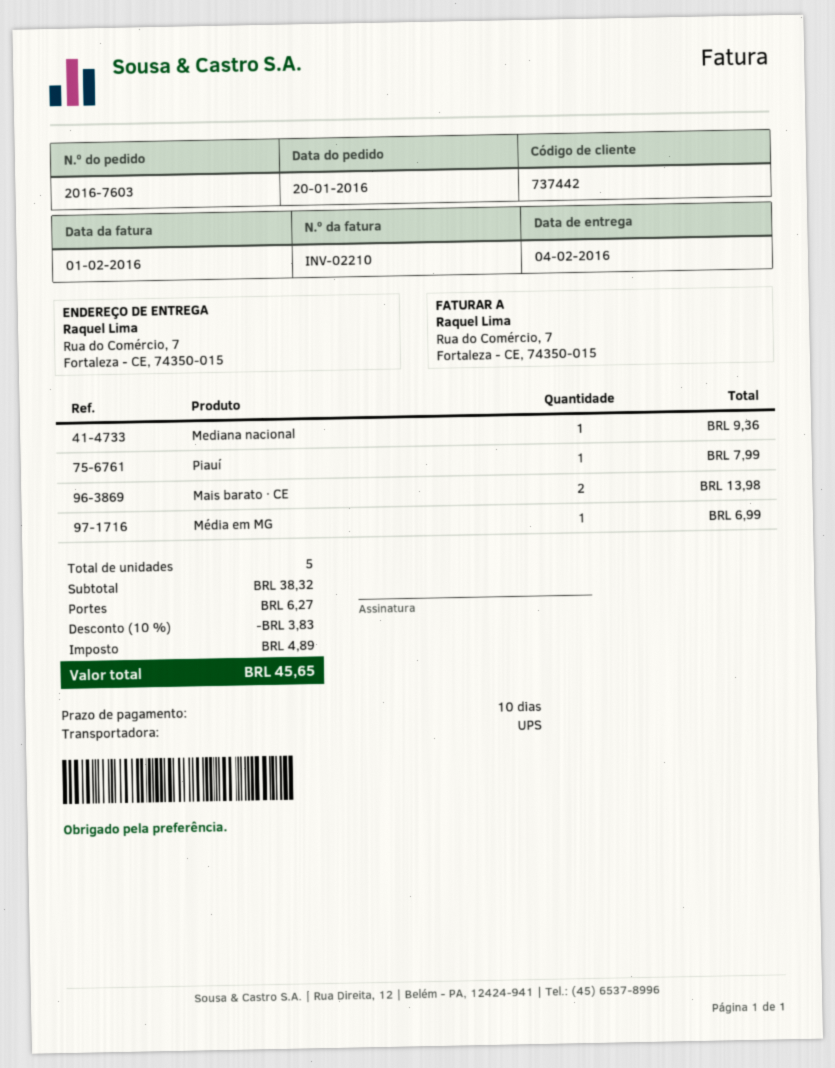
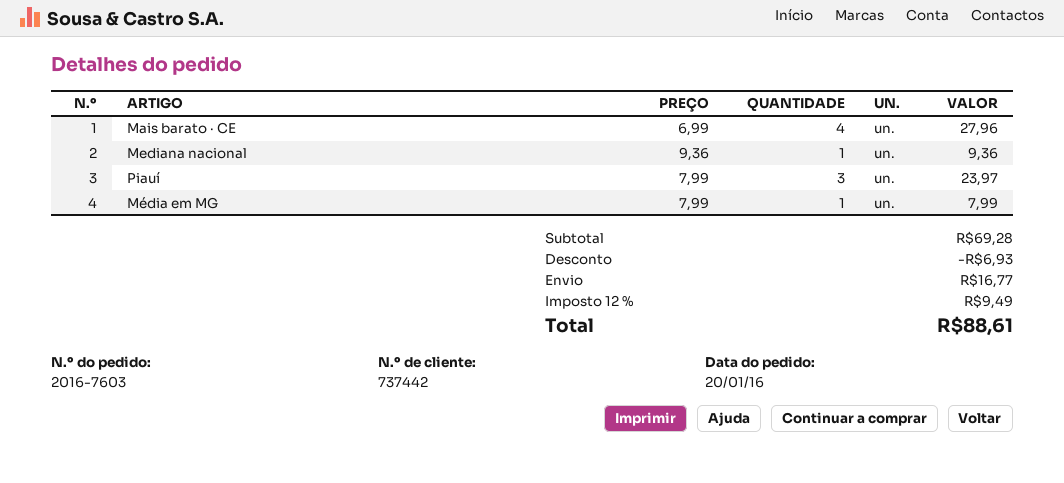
Piauí: 1 for 7.99 -> 3 for 23.97
Mais barato · CE: 2 for 13.98 -> 4 for 27.96
Média em MG: 1 for 6.99 -> 1 for 7.99
subtotal: 38.32 -> 69.28
discount: 3.83 -> 6.93
shipping: 6.27 -> 16.77
tax: 4.89 -> 9.49
total: 45.65 -> 88.61

